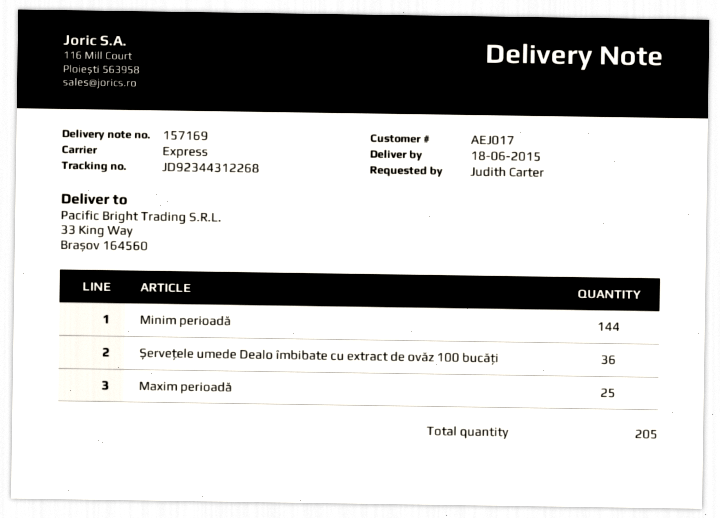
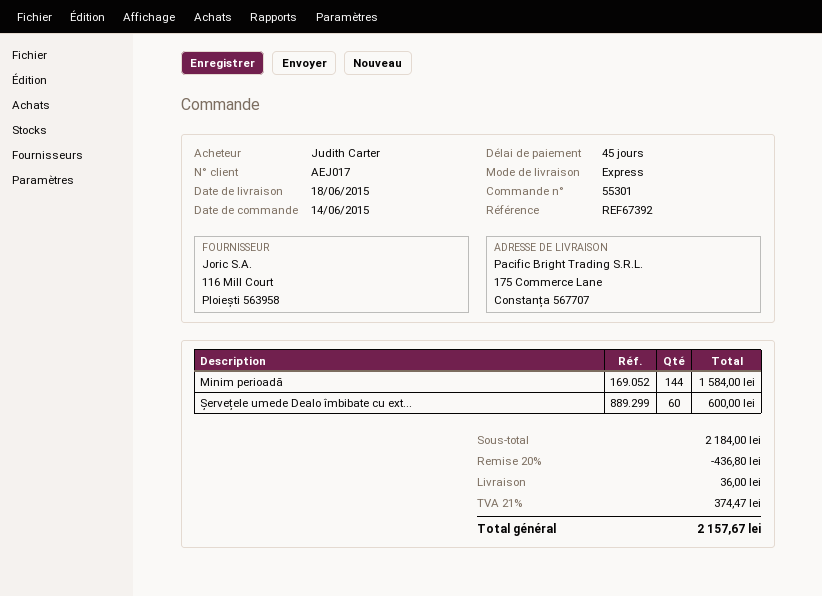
ship to: 33 King Way, Brașov 164560 -> 175 Commerce Lane, Constanța 567707
Șervețele umede Dealo îmbibate cu extract de ovăz 100 bucăți: 36 -> 60
Maxim perioadă: 25 -> none

